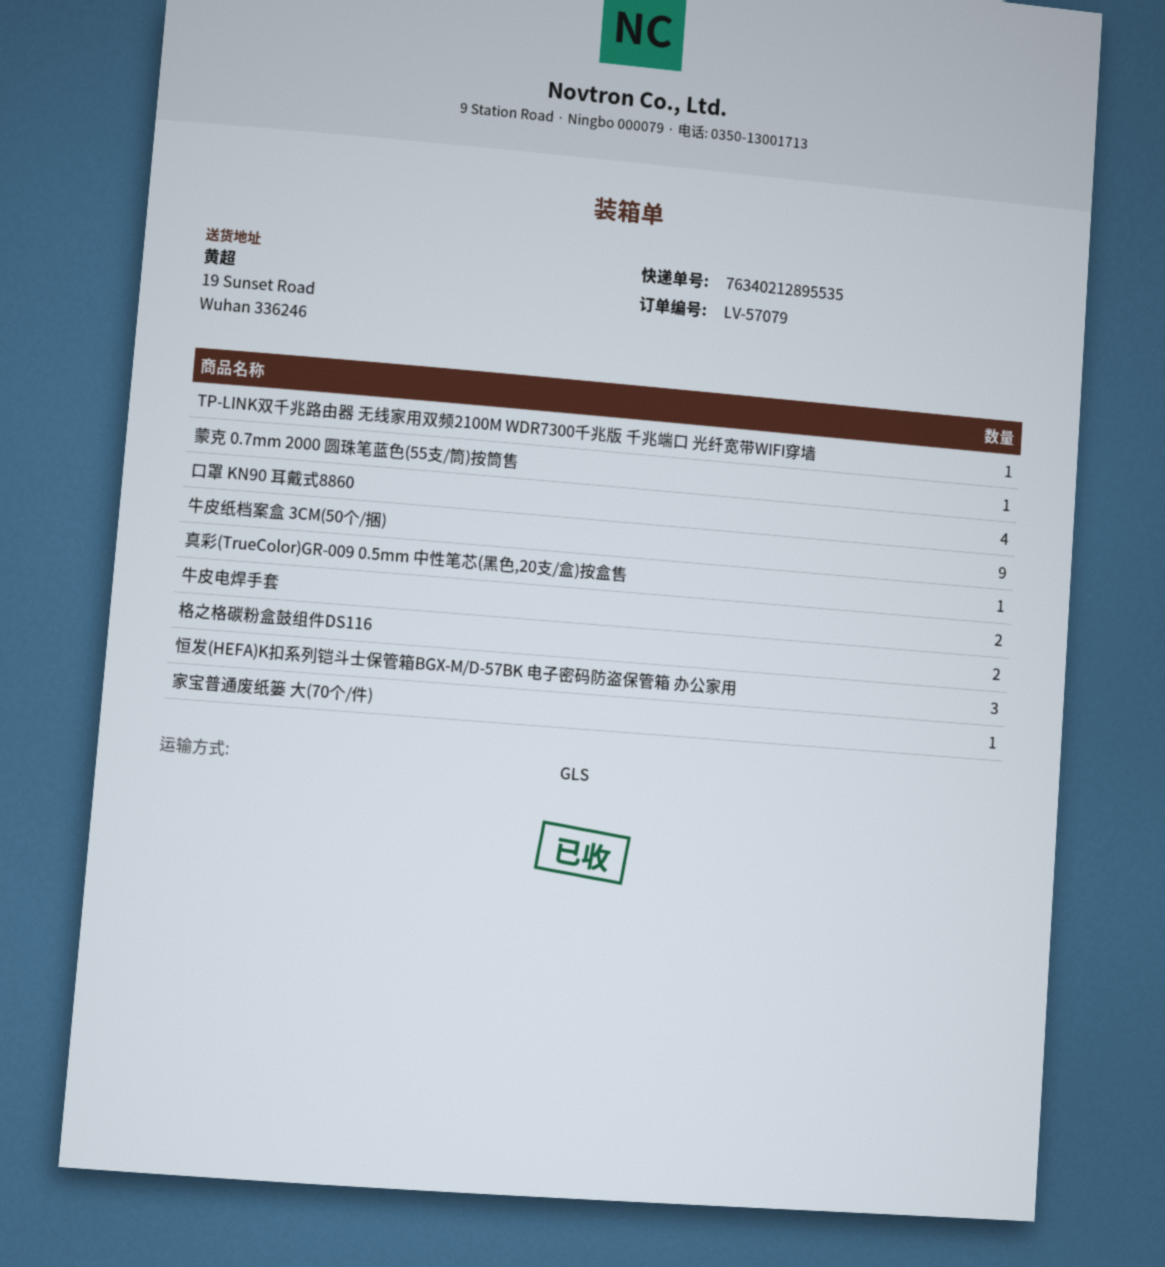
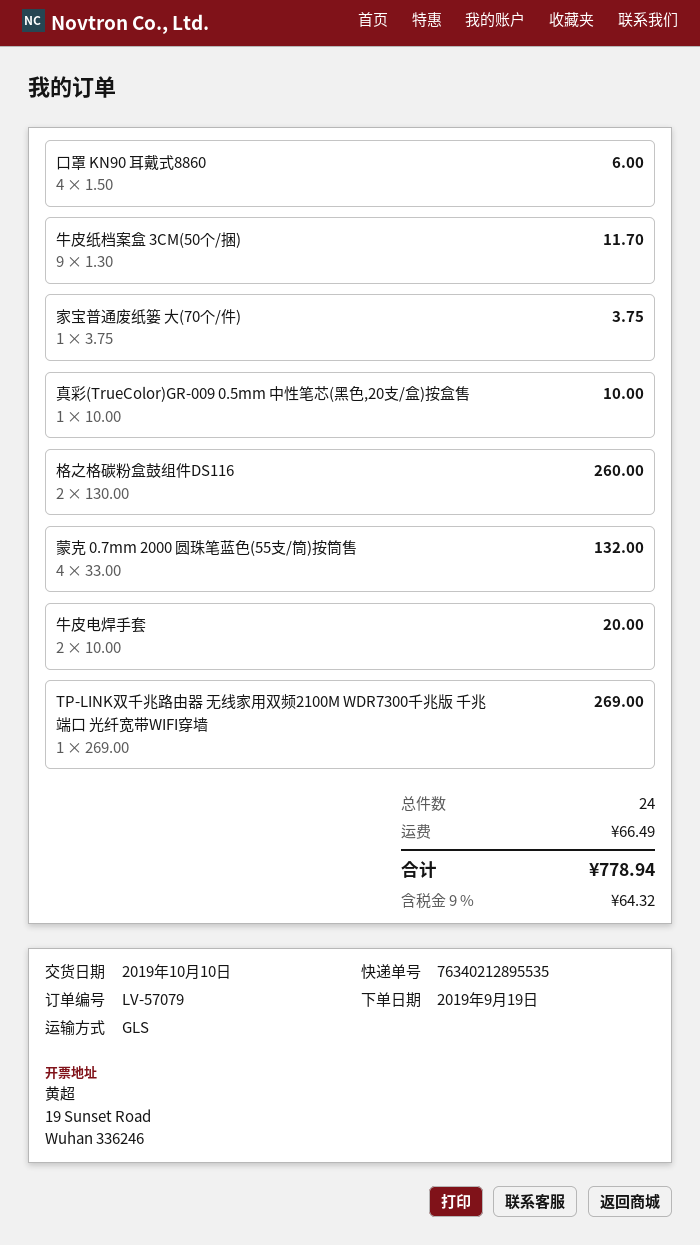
蒙克 0.7mm 2000 圆珠笔蓝色(55支/筒)按筒售: 1 -> 4
恒发(HEFA)K扣系列铠斗士保管箱BGX-M/D-57BK 电子密码防盗保管箱 办公家用: 3 -> none

